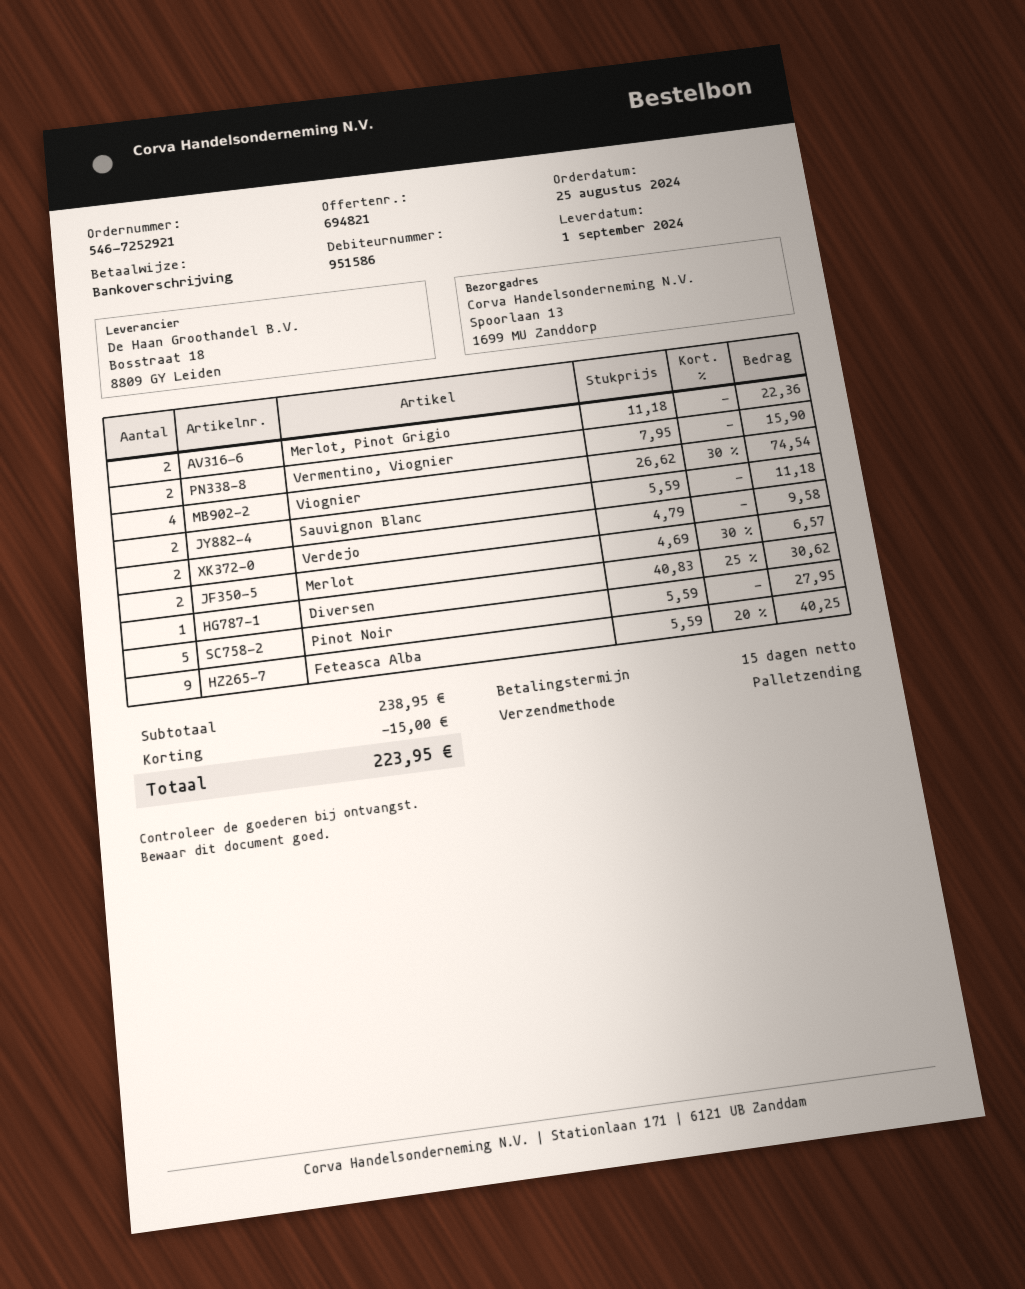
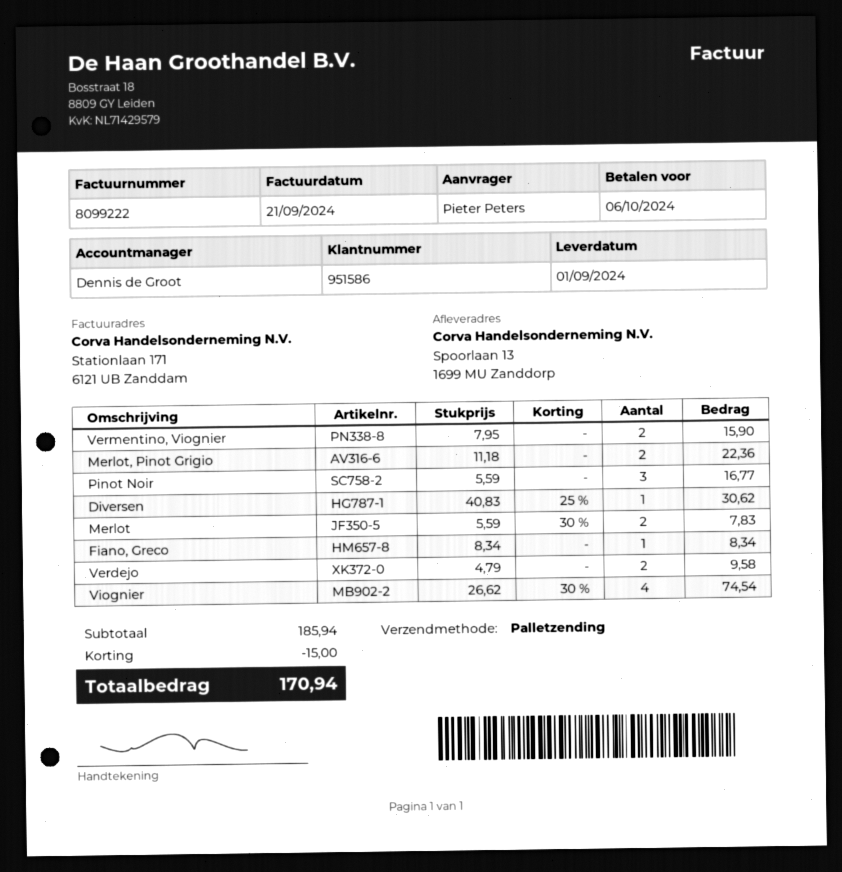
Sauvignon Blanc: 2 x 5.59 = 11.18 -> none
Merlot: 2 x 4.69 - 30% = 6.57 -> 2 x 5.59 - 30% = 7.83
Pinot Noir: 5 x 5.59 = 27.95 -> 3 x 5.59 = 16.77
Feteasca Alba: 9 x 5.59 - 20% = 40.25 -> none
Fiano, Greco: none -> 1 x 8.34 = 8.34
subtotal: 238.95 -> 185.94
total: 223.95 -> 170.94

